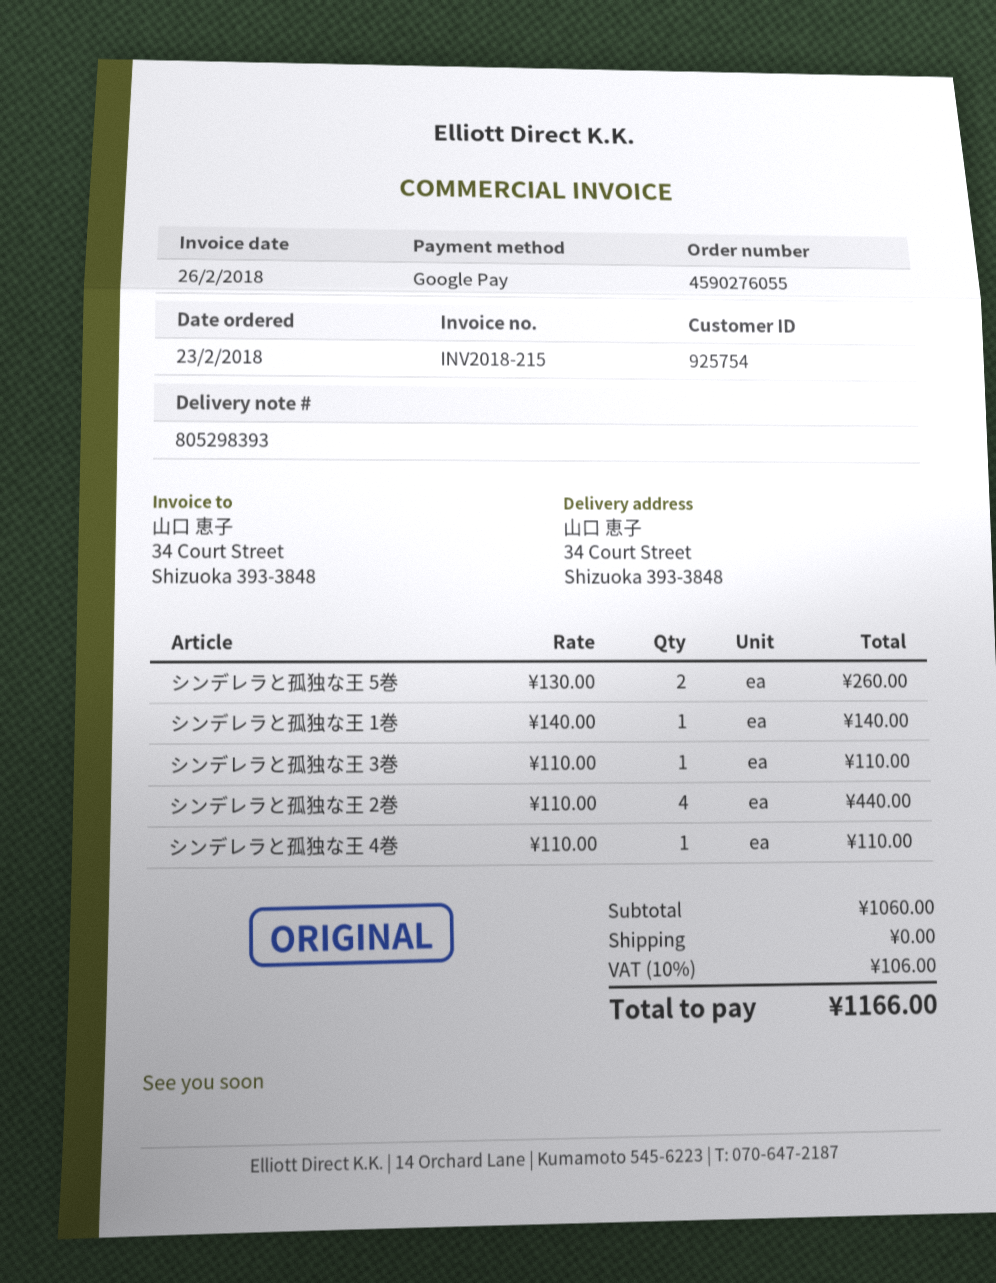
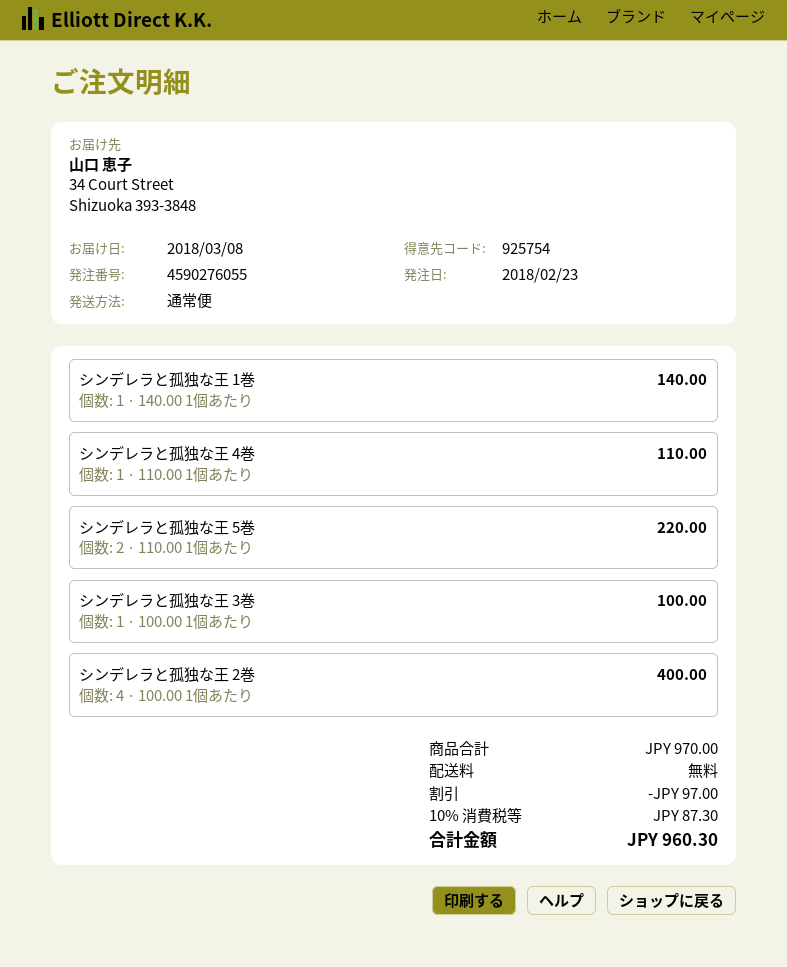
シンデレラと孤独な王 5巻: 2 x 130.00 = 260.00 -> 2 x 110.00 = 220.00
シンデレラと孤独な王 3巻: 1 x 110.00 = 110.00 -> 1 x 100.00 = 100.00
シンデレラと孤独な王 2巻: 4 x 110.00 = 440.00 -> 4 x 100.00 = 400.00
subtotal: 1060.00 -> 970.00
discount: none -> 97.00
tax: 10% = 106.00 -> 10% = 87.30
total: 1166.00 -> 960.30

